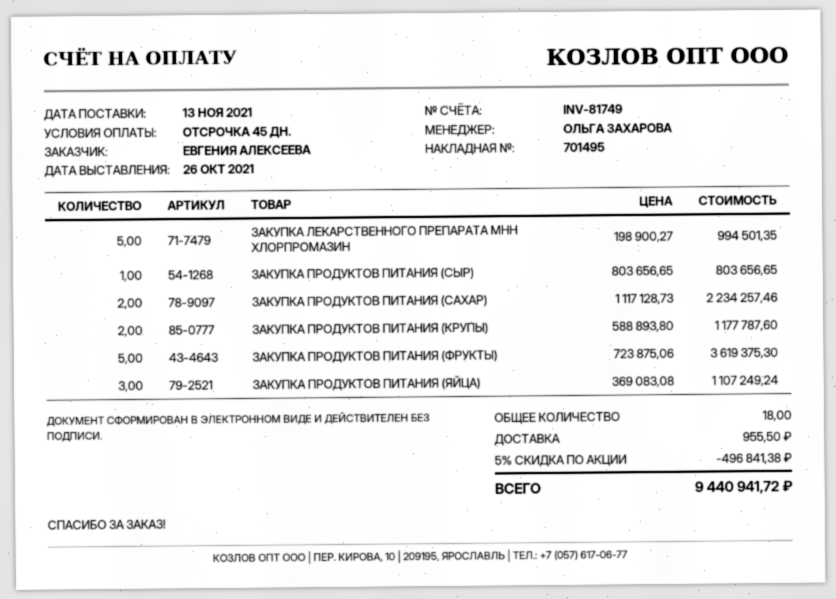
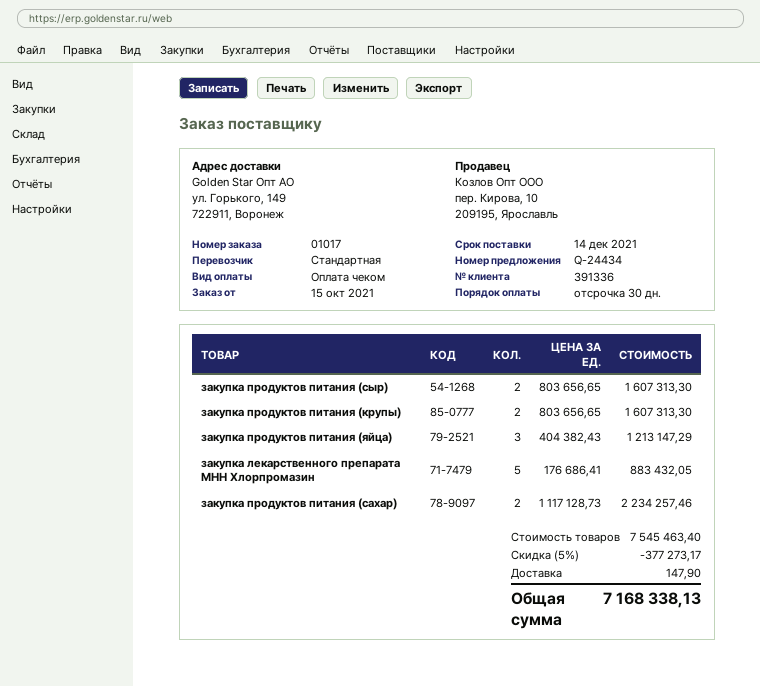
delivery date: 2021-11-13 -> 2021-12-14
payment terms: 45 days -> 30 days
ЗАКУПКА ЛЕКАРСТВЕННОГО ПРЕПАРАТА МНН ХЛОРПРОМАЗИН: 5 x 198900.27 = 994501.35 -> 5 x 176686.41 = 883432.05
ЗАКУПКА ПРОДУКТОВ ПИТАНИЯ (СЫР): 1 x 803656.65 = 803656.65 -> 2 x 803656.65 = 1607313.30
ЗАКУПКА ПРОДУКТОВ ПИТАНИЯ (КРУПЫ): 2 x 588893.80 = 1177787.60 -> 2 x 803656.65 = 1607313.30
ЗАКУПКА ПРОДУКТОВ ПИТАНИЯ (ФРУКТЫ): 5 x 723875.06 = 3619375.30 -> none
ЗАКУПКА ПРОДУКТОВ ПИТАНИЯ (ЯЙЦА): 3 x 369083.08 = 1107249.24 -> 3 x 404382.43 = 1213147.29
discount: 5% = 496841.38 -> 5% = 377273.17
shipping: 955.50 -> 147.90
total: 9440941.72 -> 7168338.13

